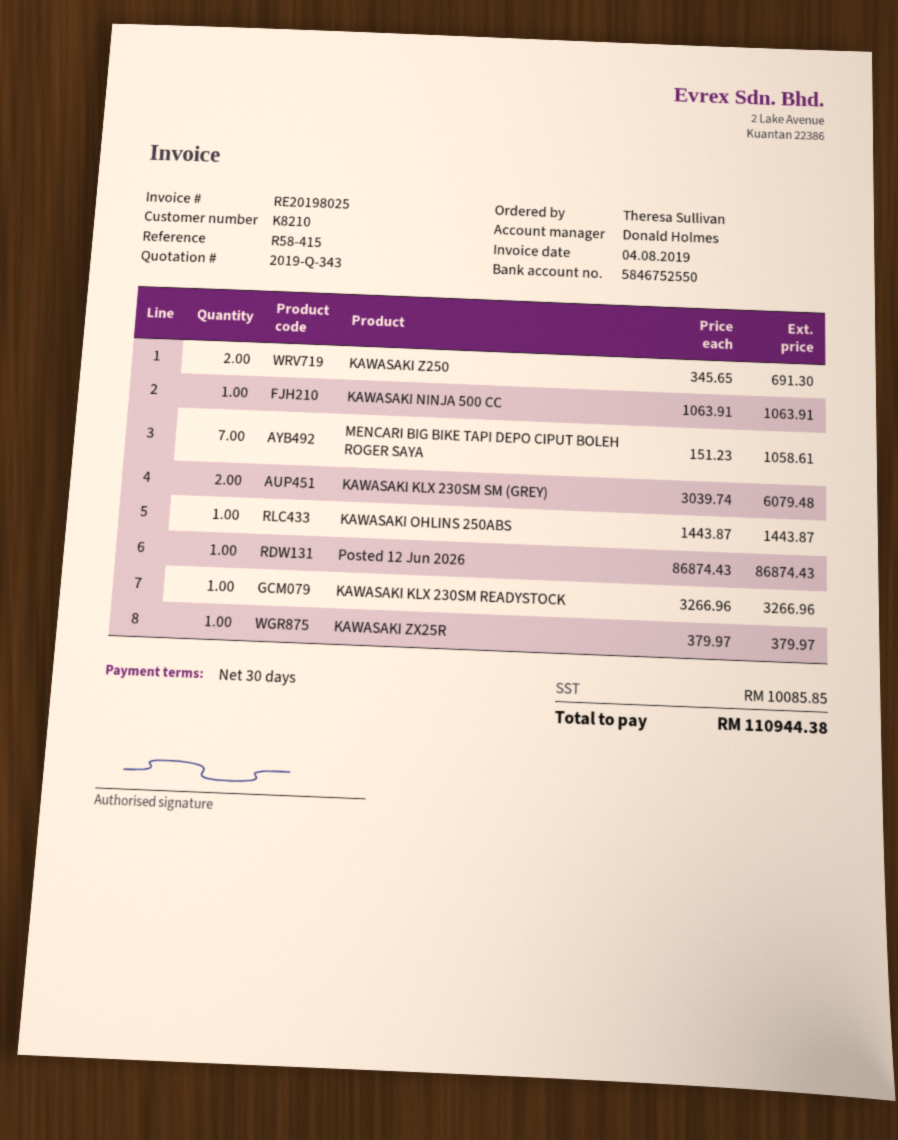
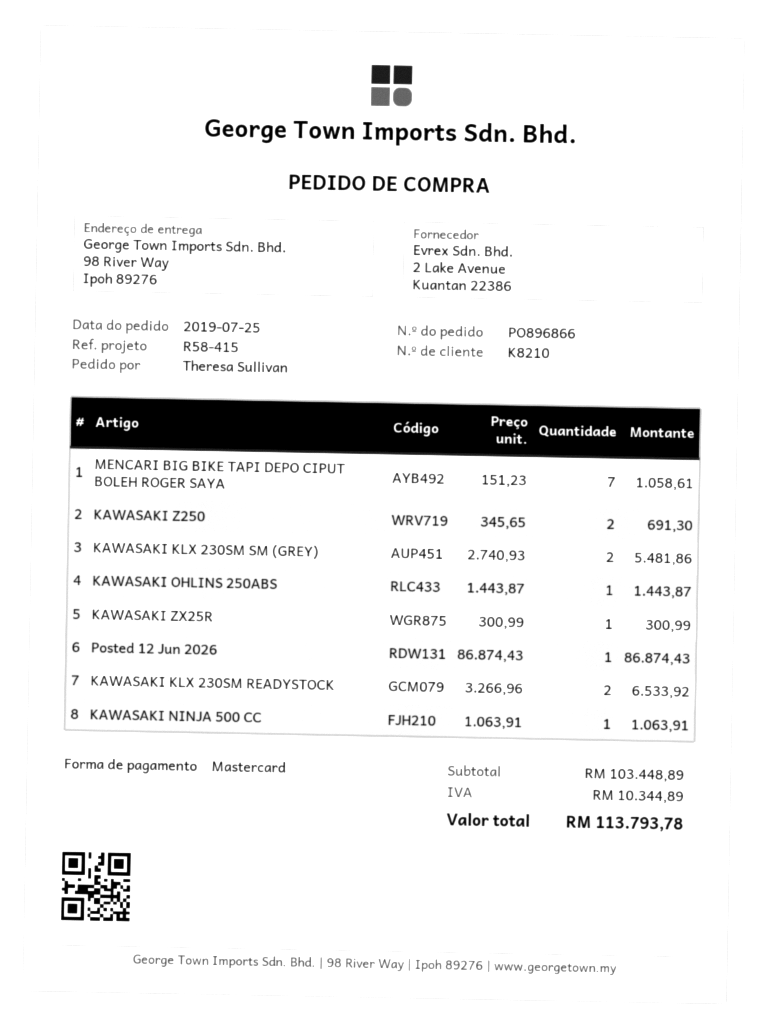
KAWASAKI KLX 230SM SM (GREY): 2 x 3039.74 = 6079.48 -> 2 x 2740.93 = 5481.86
KAWASAKI KLX 230SM READYSTOCK: 1 x 3266.96 = 3266.96 -> 2 x 3266.96 = 6533.92
KAWASAKI ZX25R: 1 x 379.97 = 379.97 -> 1 x 300.99 = 300.99
tax: 10085.85 -> 10344.89
total: 110944.38 -> 113793.78

